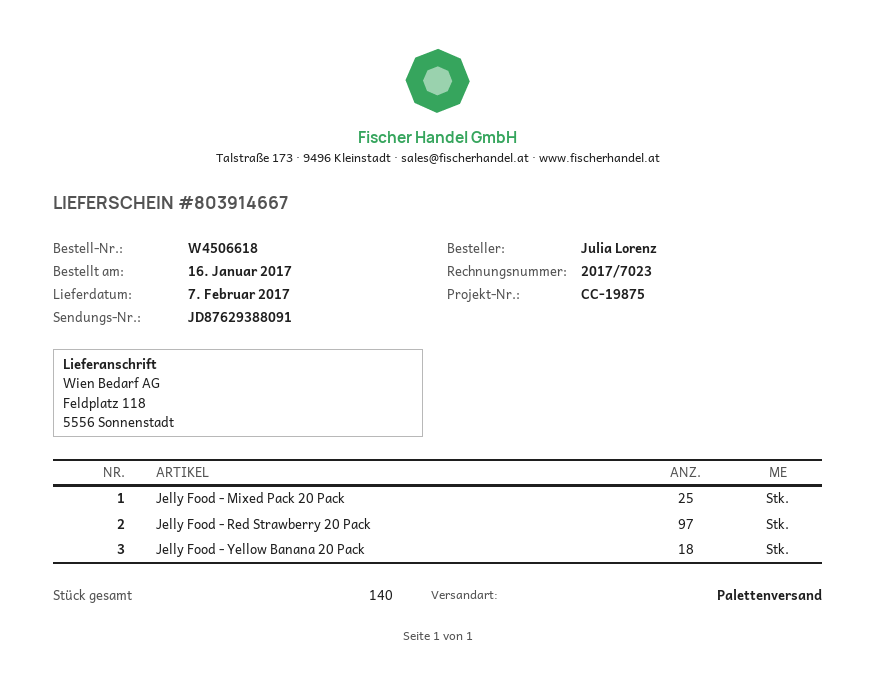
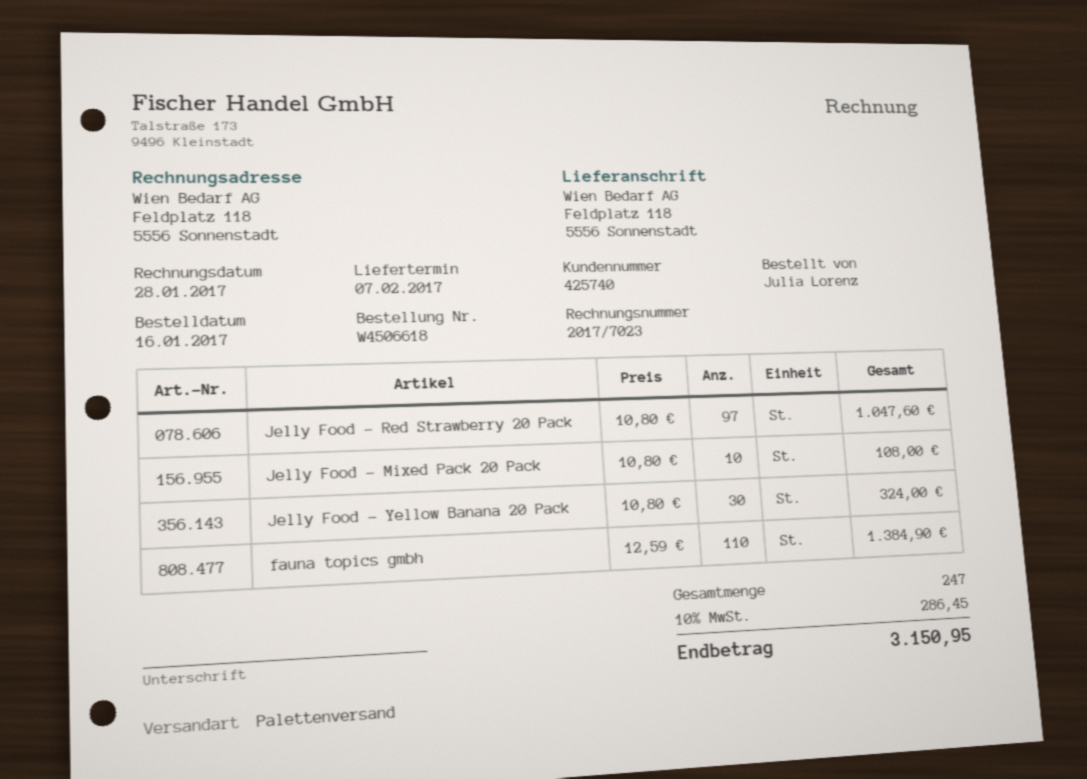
Jelly Food - Mixed Pack 20 Pack: 25 -> 10
Jelly Food - Yellow Banana 20 Pack: 18 -> 30
fauna topics gmbh: none -> 110
total quantity: 140 -> 247

